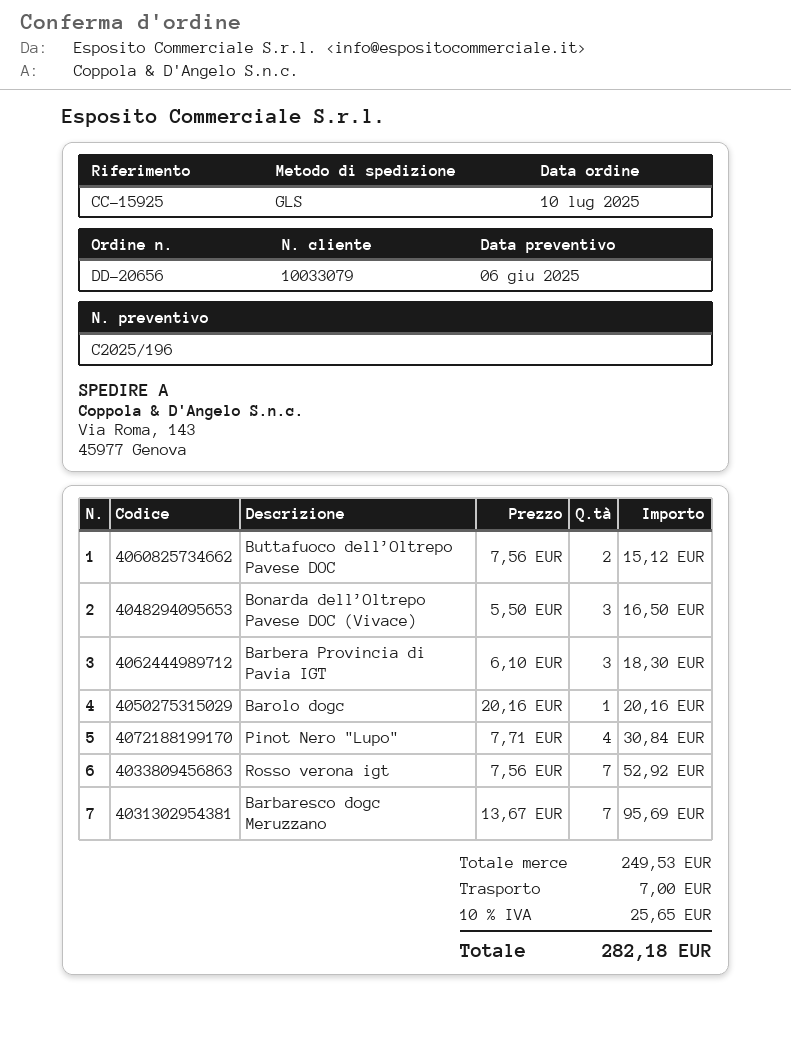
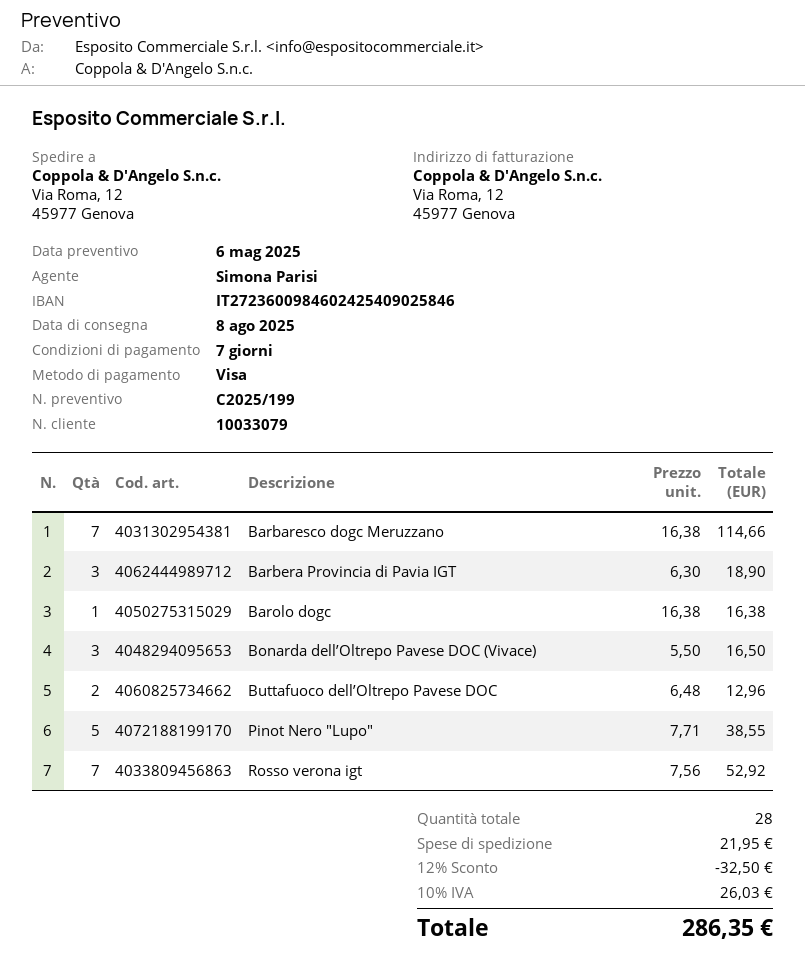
quote number: C2025/196 -> C2025/199
quote date: 2025-06-06 -> 2025-05-06
ship to: Via Roma, 143, 45977 Genova -> Via Roma, 12, 45977 Genova
Buttafuoco dell’Oltrepo Pavese DOC: 2 x 7.56 = 15.12 -> 2 x 6.48 = 12.96
Barbera Provincia di Pavia IGT: 3 x 6.10 = 18.30 -> 3 x 6.30 = 18.90
Barolo dogc: 1 x 20.16 = 20.16 -> 1 x 16.38 = 16.38
Pinot Nero "Lupo": 4 x 7.71 = 30.84 -> 5 x 7.71 = 38.55
Barbaresco dogc Meruzzano: 7 x 13.67 = 95.69 -> 7 x 16.38 = 114.66
discount: none -> 12% = 32.50
shipping: 7.00 -> 21.95
tax: 10% = 25.65 -> 10% = 26.03
total: 282.18 -> 286.35

